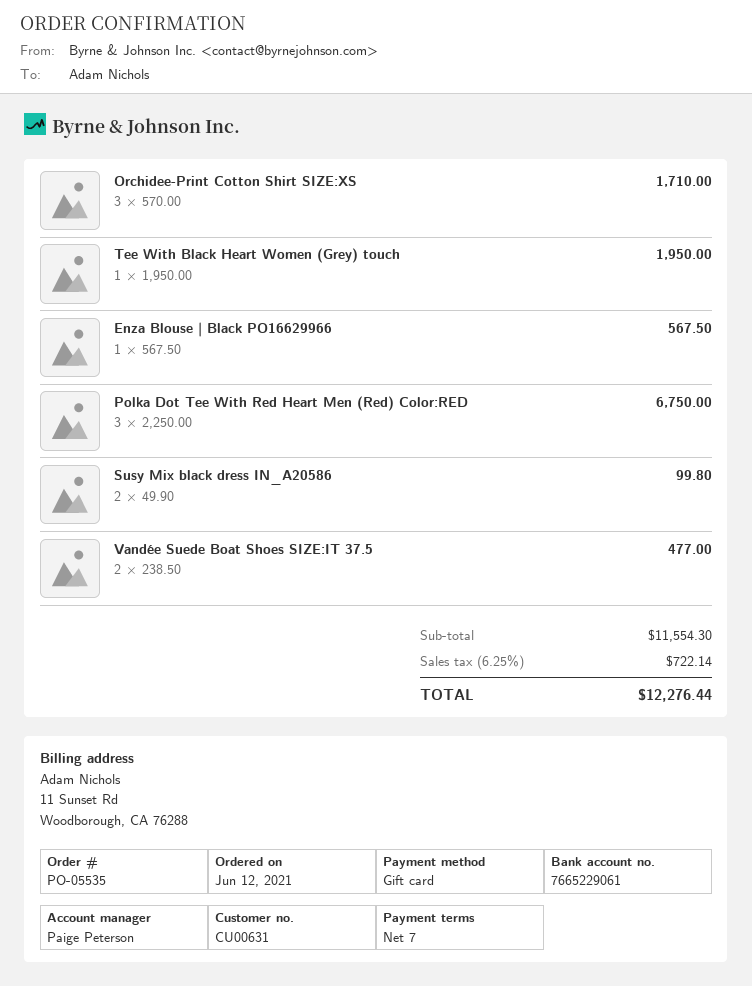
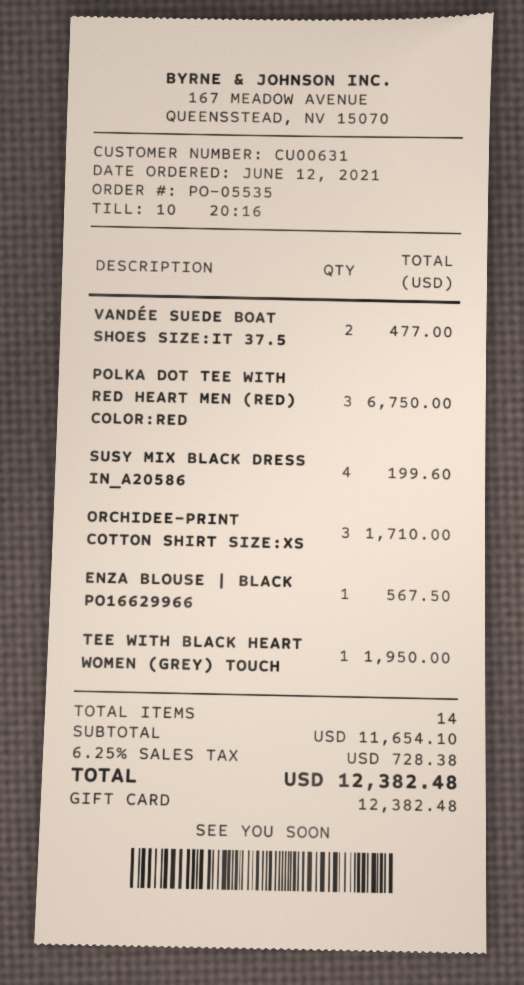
Susy Mix black dress IN_A20586: 2 for 99.80 -> 4 for 199.60
subtotal: 11554.30 -> 11654.10
tax: 6.25% = 722.14 -> 6.25% = 728.38
total: 12276.44 -> 12382.48

